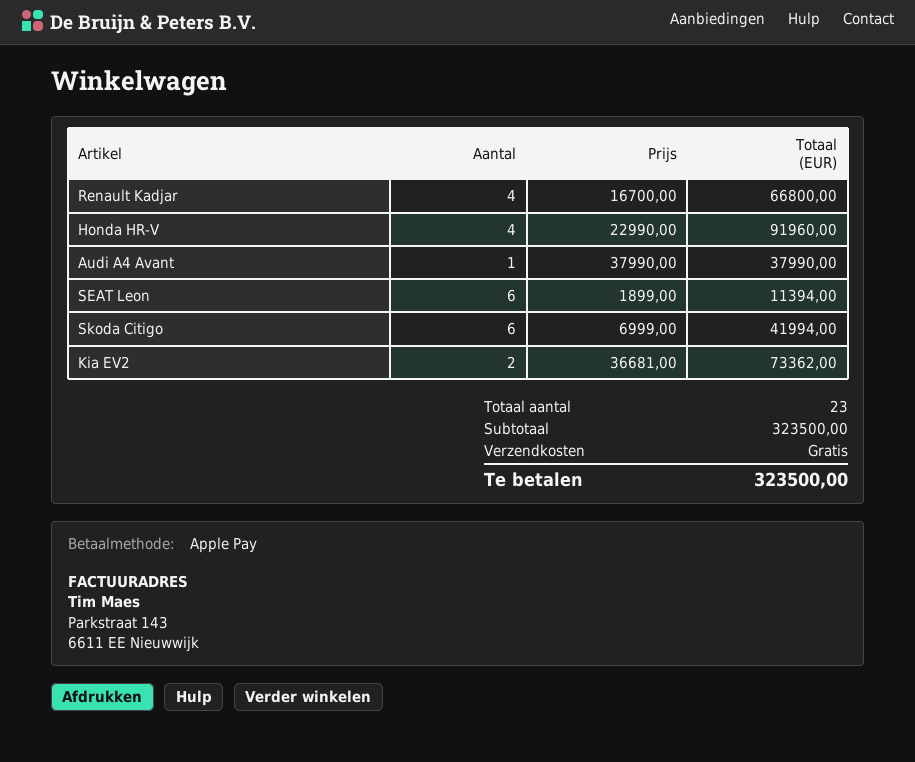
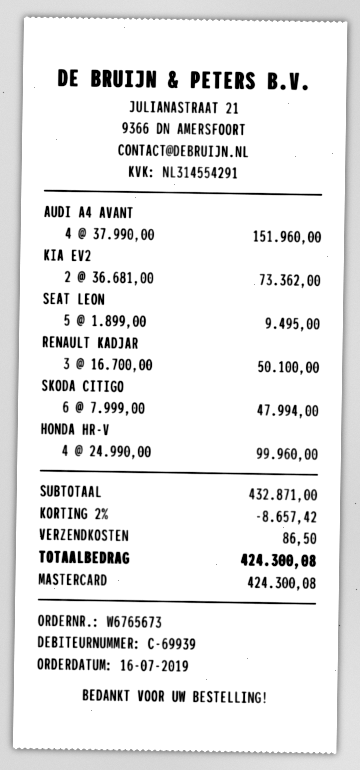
payment method: Apple Pay -> Mastercard
Renault Kadjar: 4 x 16700.00 = 66800.00 -> 3 x 16700.00 = 50100.00
Honda HR-V: 4 x 22990.00 = 91960.00 -> 4 x 24990.00 = 99960.00
Audi A4 Avant: 1 x 37990.00 = 37990.00 -> 4 x 37990.00 = 151960.00
SEAT Leon: 6 x 1899.00 = 11394.00 -> 5 x 1899.00 = 9495.00
Skoda Citigo: 6 x 6999.00 = 41994.00 -> 6 x 7999.00 = 47994.00
subtotal: 323500.00 -> 432871.00
discount: none -> 2% = 8657.42
shipping: 0.00 -> 86.50
total: 323500.00 -> 424300.08

